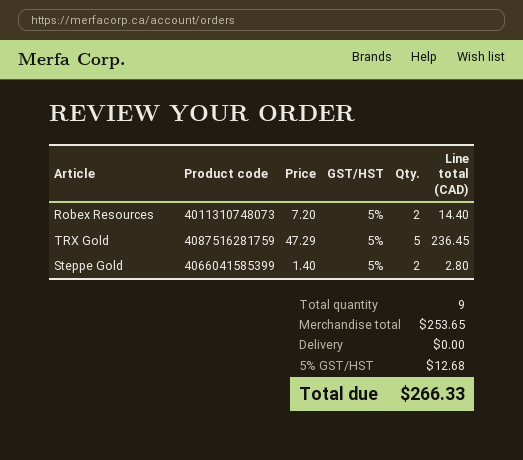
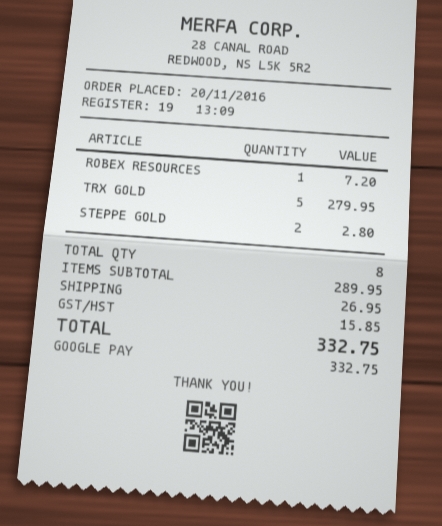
Robex Resources: 2 for 14.40 -> 1 for 7.20
TRX Gold: 5 for 236.45 -> 5 for 279.95
total quantity: 9 -> 8
subtotal: 253.65 -> 289.95
shipping: 0.00 -> 26.95
tax: 12.68 -> 15.85
total: 266.33 -> 332.75

